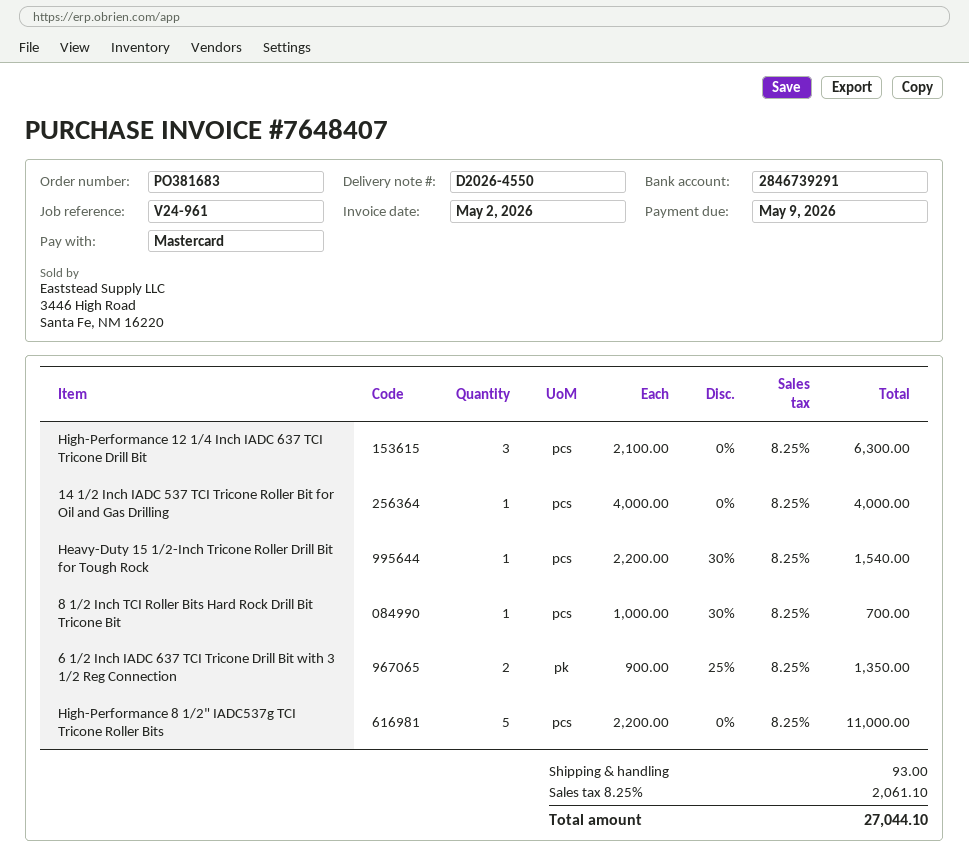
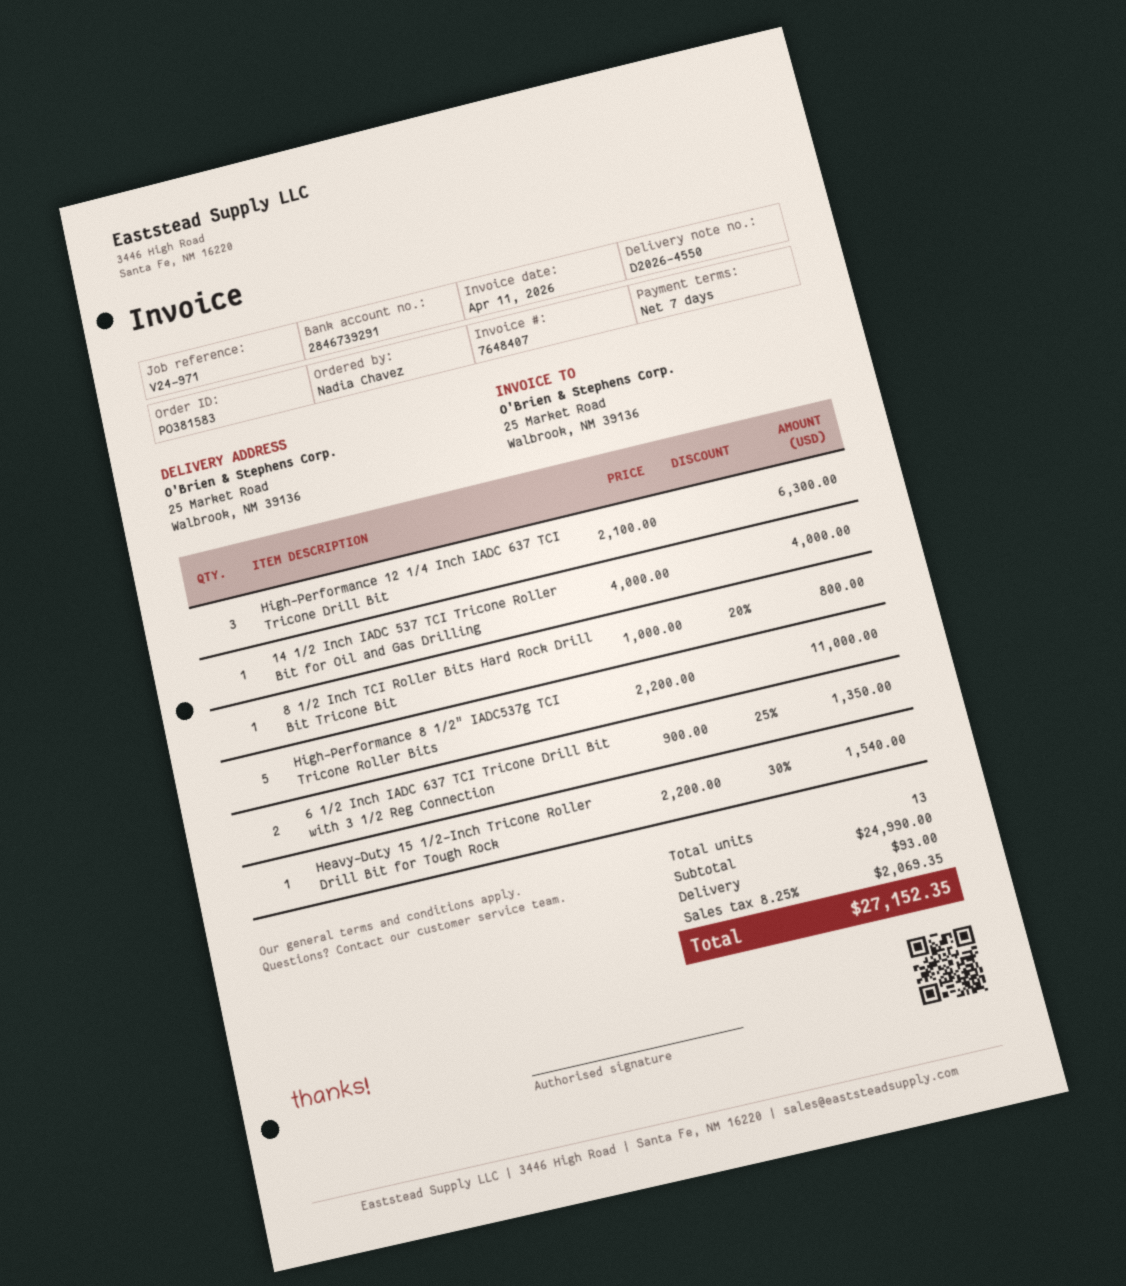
order number: PO381683 -> PO381583
invoice date: 2026-05-02 -> 2026-04-11
reference: V24-961 -> V24-971
8 1/2 Inch TCI Roller Bits Hard Rock Drill Bit Tricone Bit: 1 x 1000.00 - 30% = 700.00 -> 1 x 1000.00 - 20% = 800.00
tax: 8.25% = 2061.10 -> 8.25% = 2069.35
total: 27044.10 -> 27152.35

